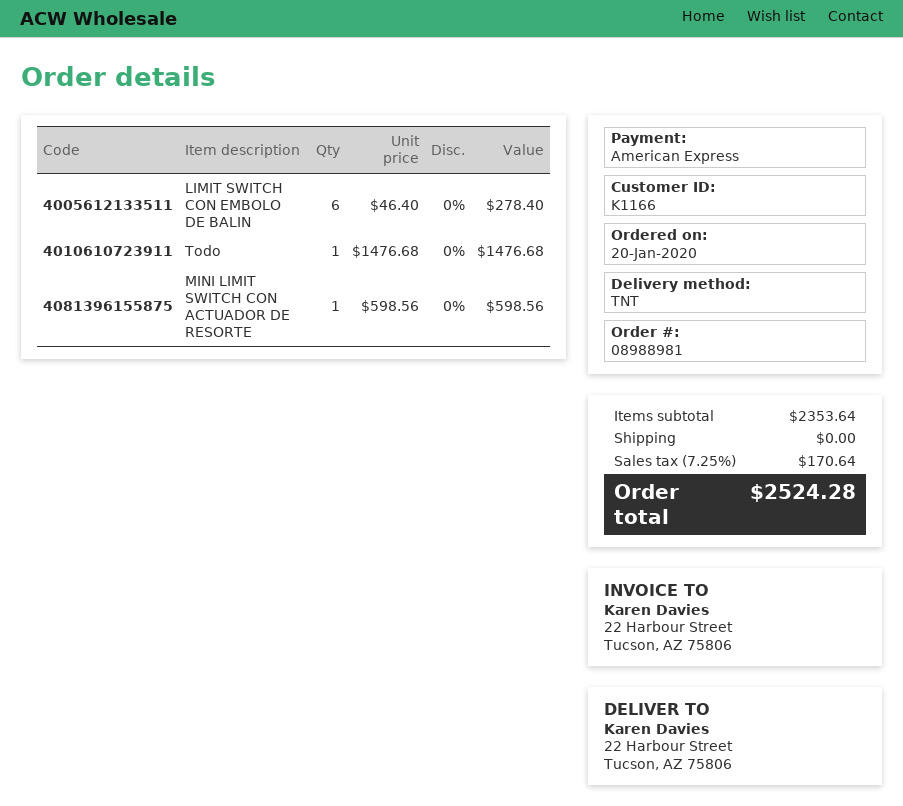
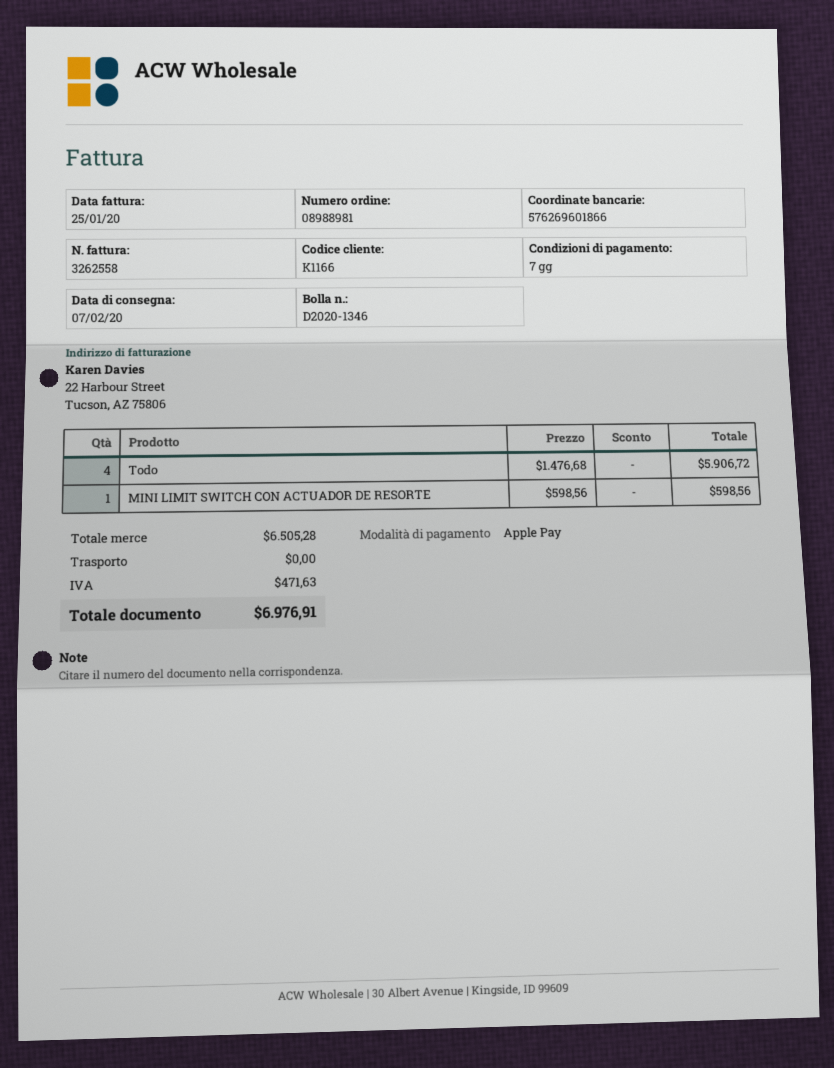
payment method: American Express -> Apple Pay
LIMIT SWITCH CON EMBOLO DE BALIN: 6 x 46.40 = 278.40 -> none
Todo: 1 x 1476.68 = 1476.68 -> 4 x 1476.68 = 5906.72
subtotal: 2353.64 -> 6505.28
tax: 170.64 -> 471.63
total: 2524.28 -> 6976.91

